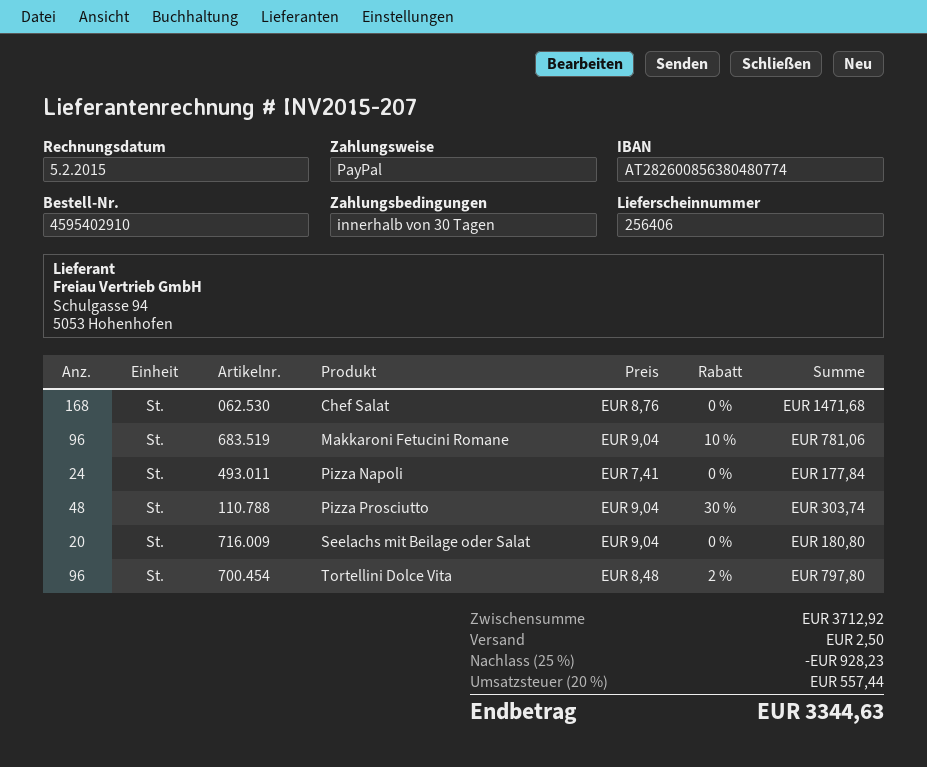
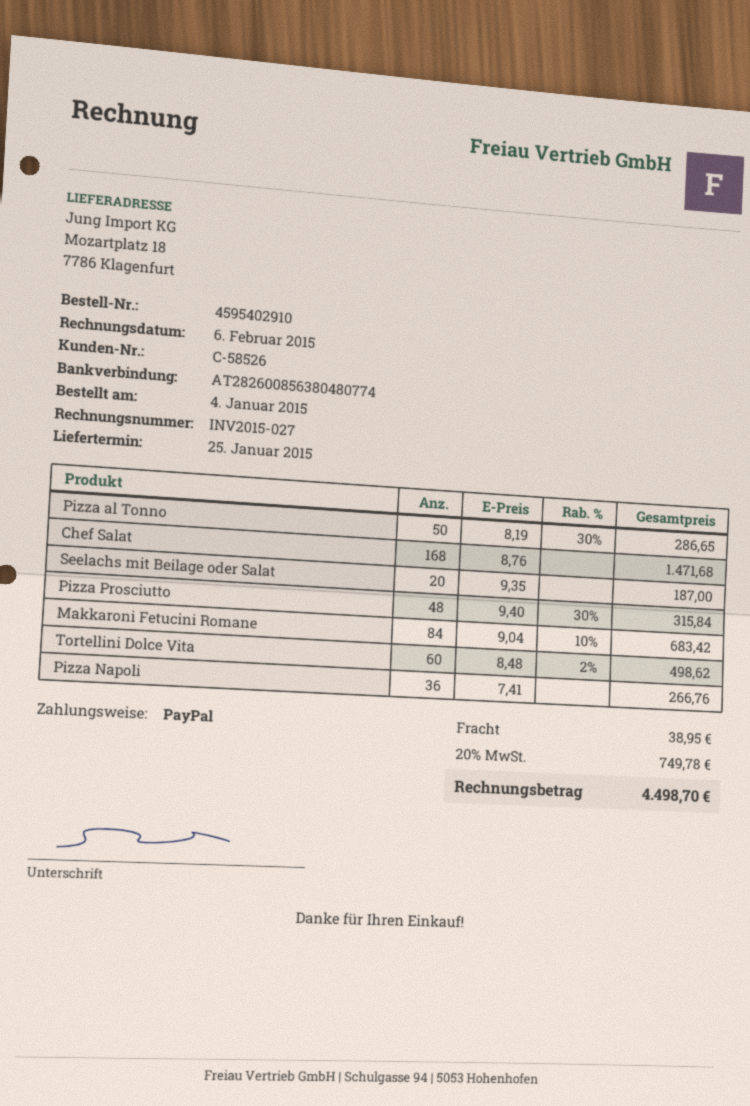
invoice number: INV2015-207 -> INV2015-027
invoice date: 2015-02-05 -> 2015-02-06
Makkaroni Fetucini Romane: 96 x 9.04 - 10% = 781.06 -> 84 x 9.04 - 10% = 683.42
Pizza Napoli: 24 x 7.41 = 177.84 -> 36 x 7.41 = 266.76
Pizza Prosciutto: 48 x 9.04 - 30% = 303.74 -> 48 x 9.40 - 30% = 315.84
Seelachs mit Beilage oder Salat: 20 x 9.04 = 180.80 -> 20 x 9.35 = 187.00
Tortellini Dolce Vita: 96 x 8.48 - 2% = 797.80 -> 60 x 8.48 - 2% = 498.62
Pizza al Tonno: none -> 50 x 8.19 - 30% = 286.65
discount: 25% = 928.23 -> none
shipping: 2.50 -> 38.95
tax: 20% = 557.44 -> 20% = 749.78
total: 3344.63 -> 4498.70

